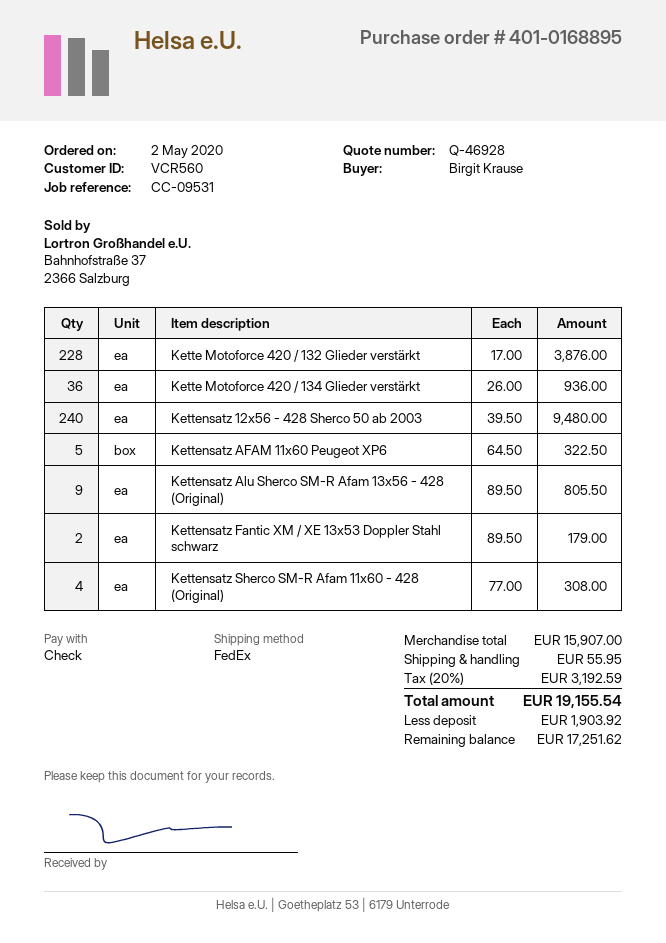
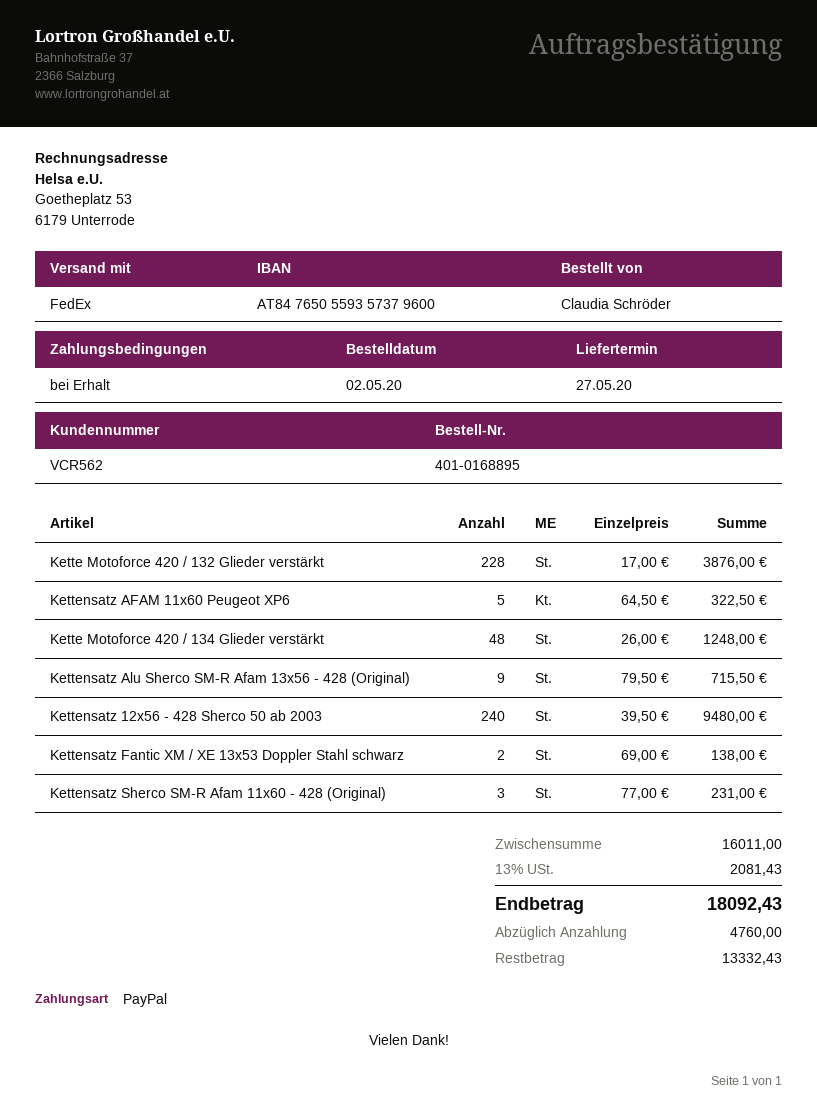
customer number: VCR560 -> VCR562
ordered by: Birgit Krause -> Claudia Schröder
payment method: cheque -> PayPal
Kette Motoforce 420 / 134 Glieder verstärkt: 36 x 26.00 = 936.00 -> 48 x 26.00 = 1248.00
Kettensatz Alu Sherco SM-R Afam 13x56 - 428 (Original): 9 x 89.50 = 805.50 -> 9 x 79.50 = 715.50
Kettensatz Fantic XM / XE 13x53 Doppler Stahl schwarz: 2 x 89.50 = 179.00 -> 2 x 69.00 = 138.00
Kettensatz Sherco SM-R Afam 11x60 - 428 (Original): 4 x 77.00 = 308.00 -> 3 x 77.00 = 231.00
subtotal: 15907.00 -> 16011.00
shipping: 55.95 -> none
tax: 20% = 3192.59 -> 13% = 2081.43
total: 19155.54 -> 18092.43
deposit: 1903.92 -> 4760.00
balance: 17251.62 -> 13332.43

